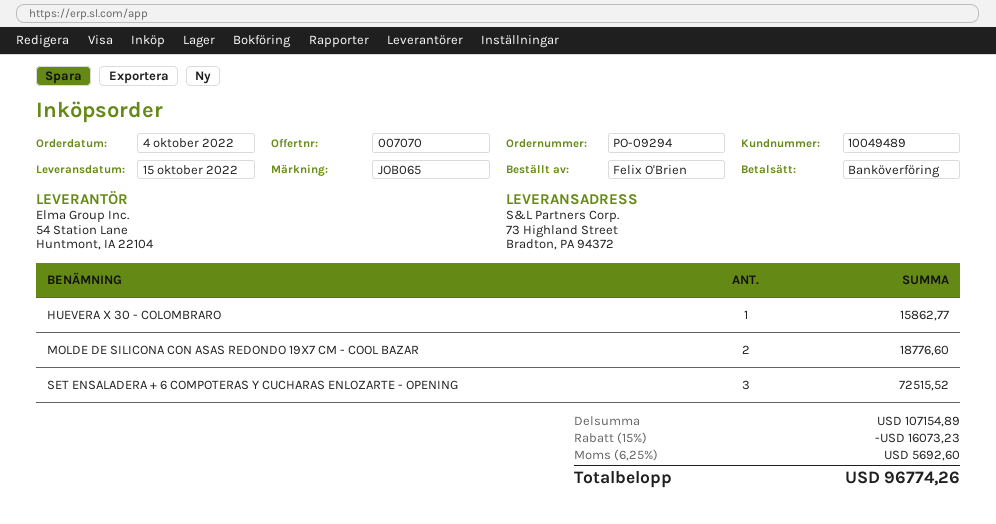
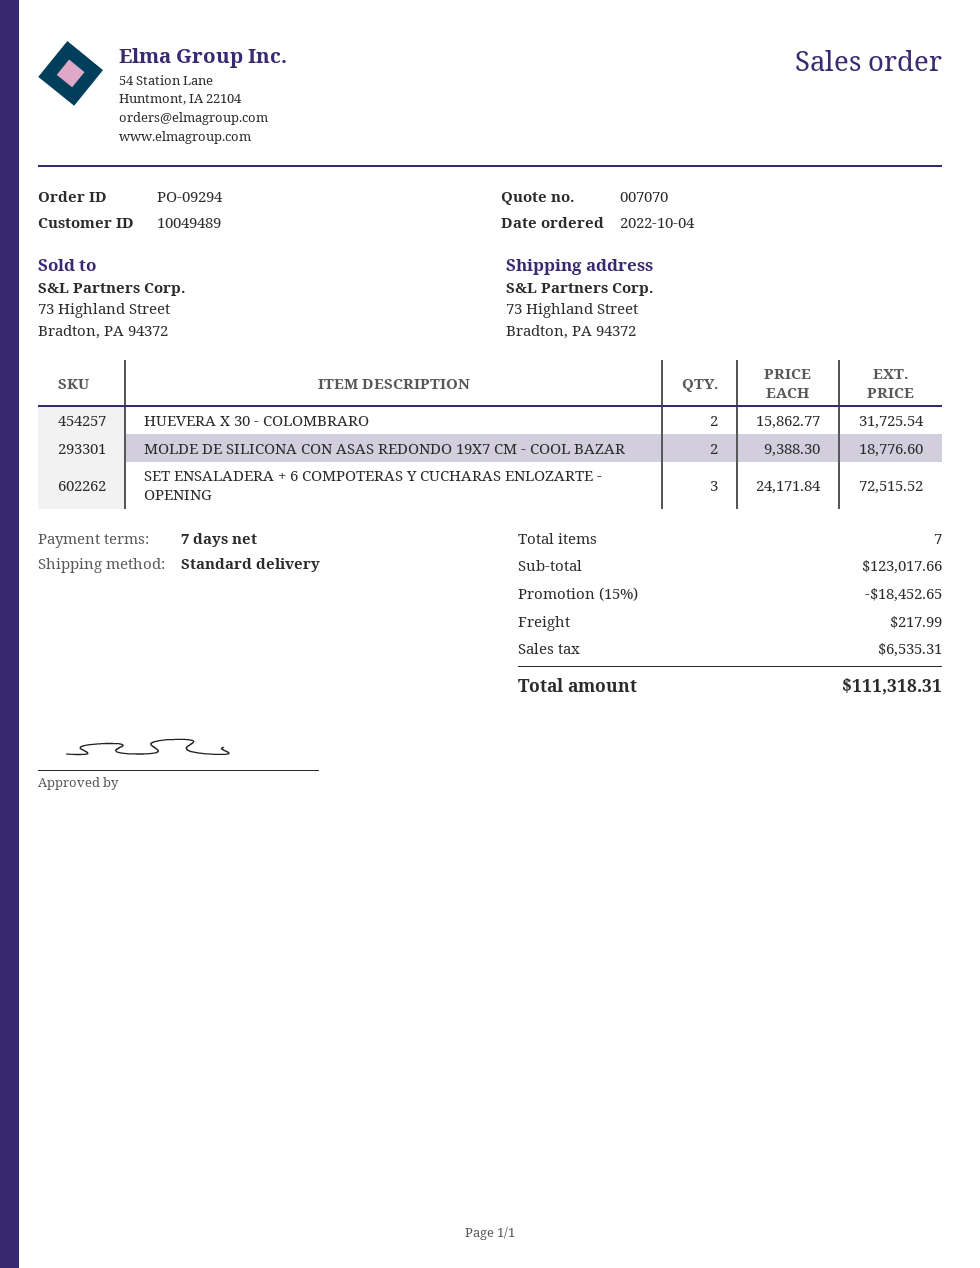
HUEVERA X 30 - COLOMBRARO: 1 for 15862.77 -> 2 for 31725.54
subtotal: 107154.89 -> 123017.66
discount: 15% = 16073.23 -> 15% = 18452.65
shipping: none -> 217.99
tax: 5692.60 -> 6535.31
total: 96774.26 -> 111318.31

